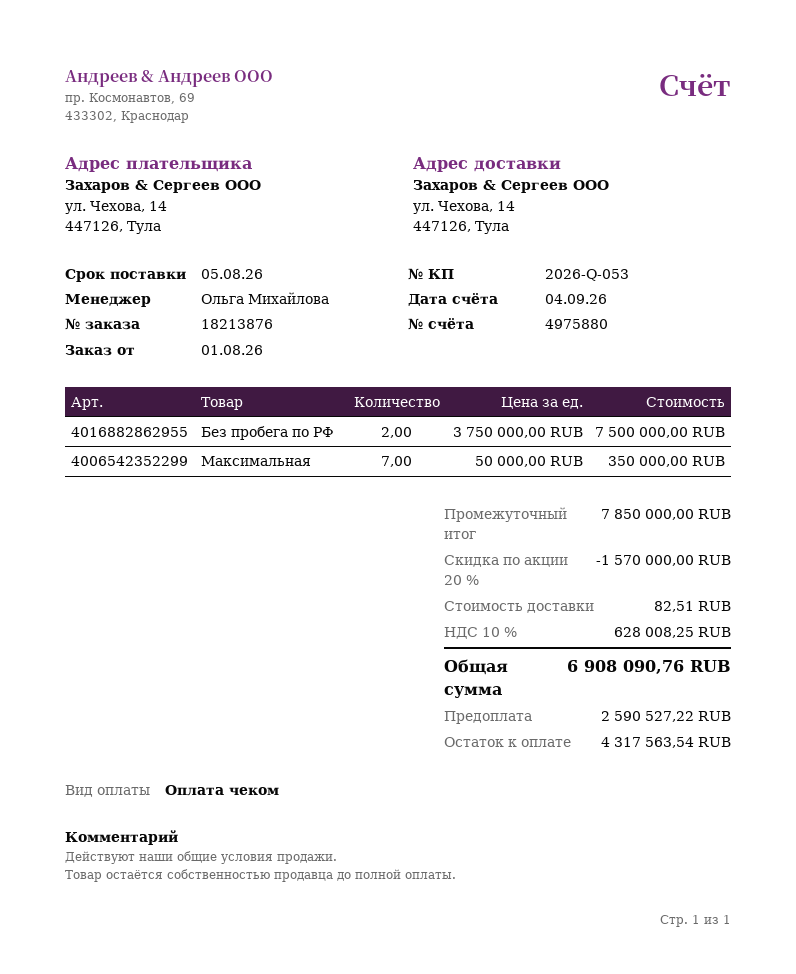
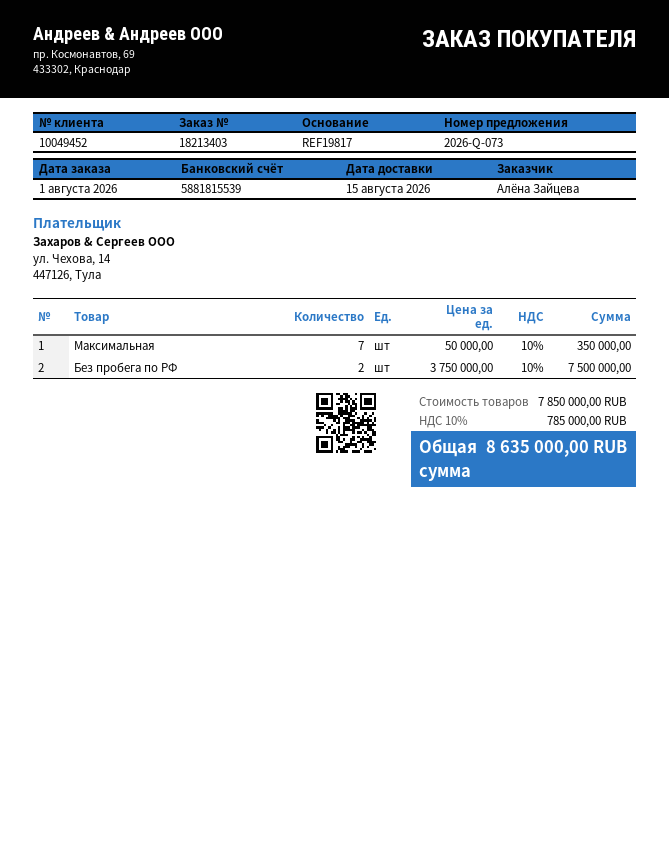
quote number: 2026-Q-053 -> 2026-Q-073
order number: 18213876 -> 18213403
delivery date: 2026-08-05 -> 2026-08-15
discount: 20% = 1570000.00 -> none
shipping: 82.51 -> none
tax: 10% = 628008.25 -> 10% = 785000.00
total: 6908090.76 -> 8635000.00

